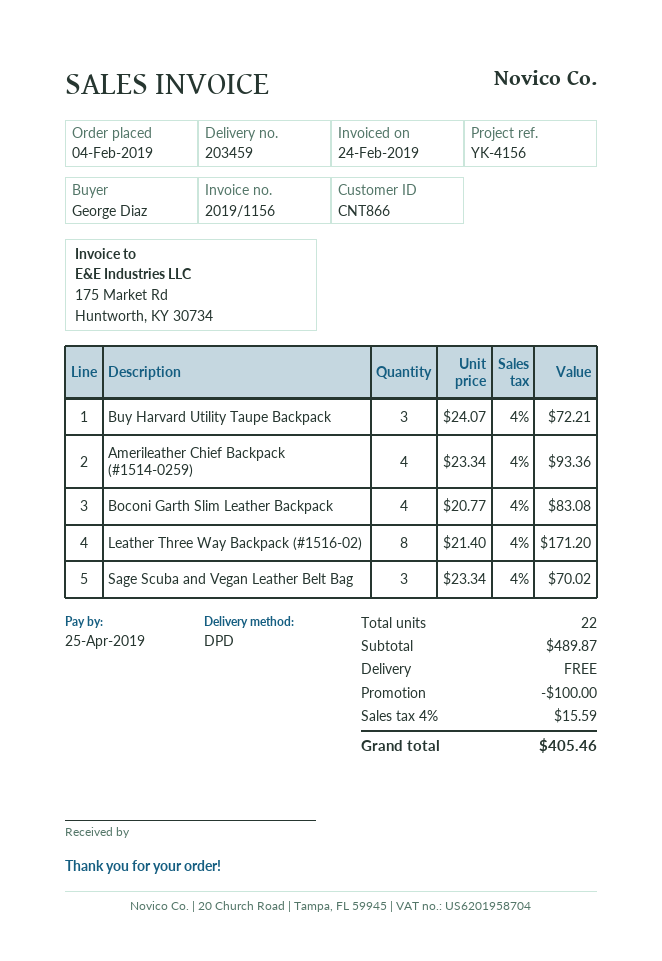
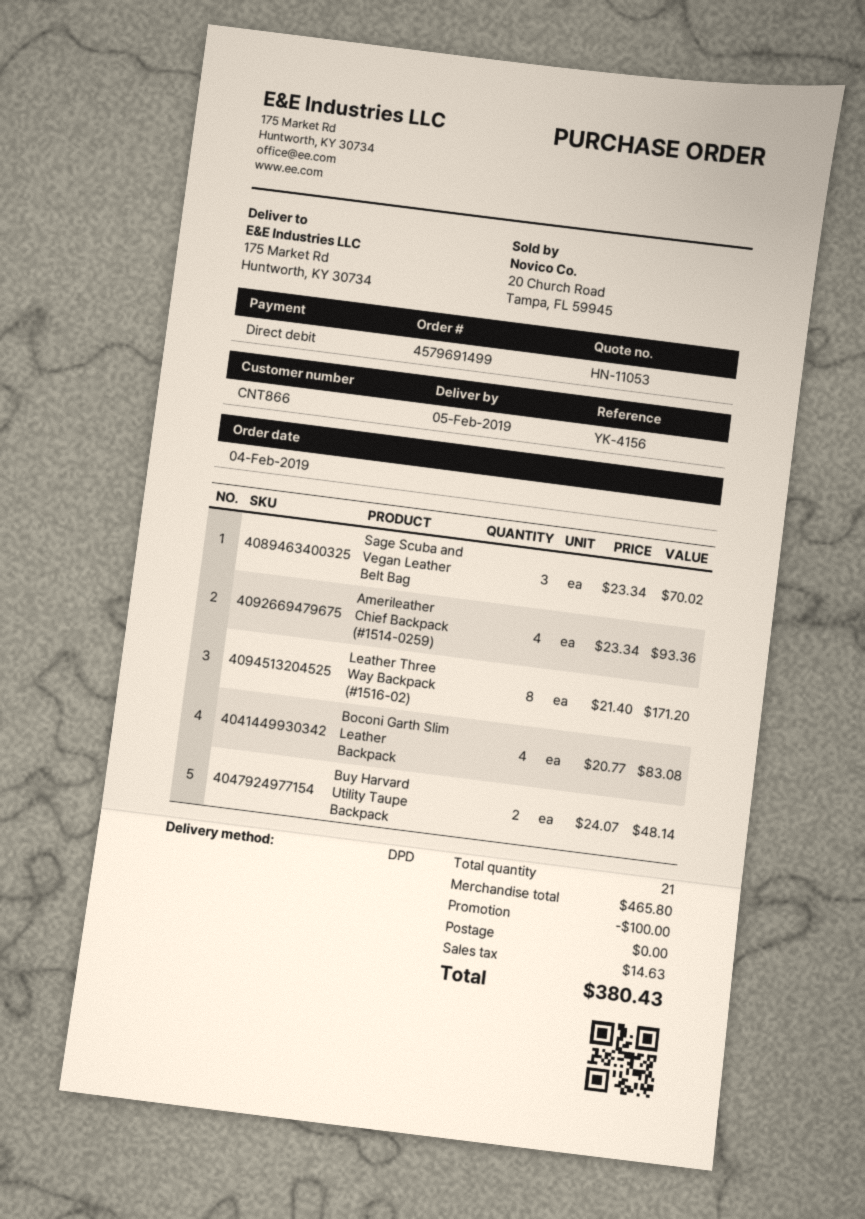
Buy Harvard Utility Taupe Backpack: 3 x 24.07 = 72.21 -> 2 x 24.07 = 48.14
total quantity: 22 -> 21
subtotal: 489.87 -> 465.80
tax: 15.59 -> 14.63
total: 405.46 -> 380.43

